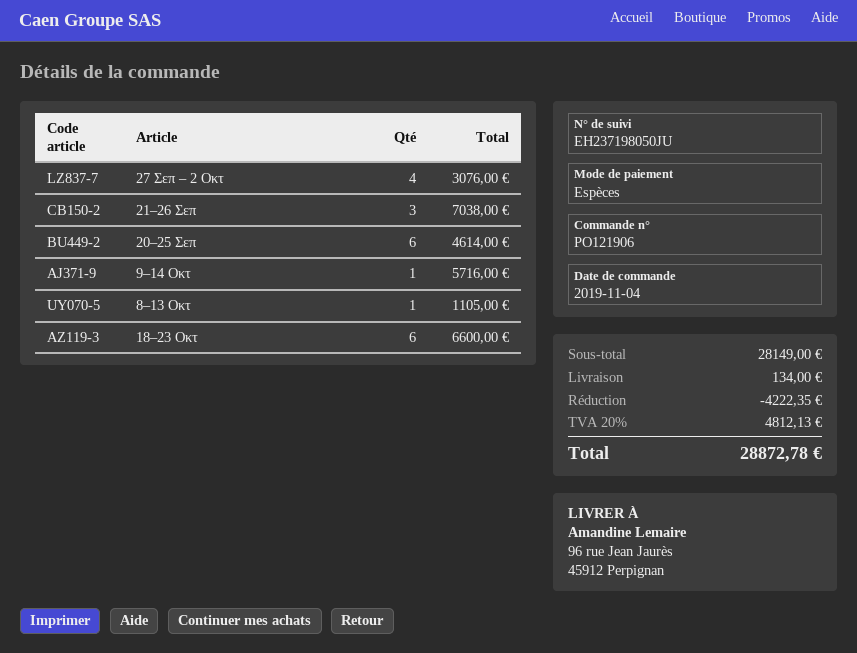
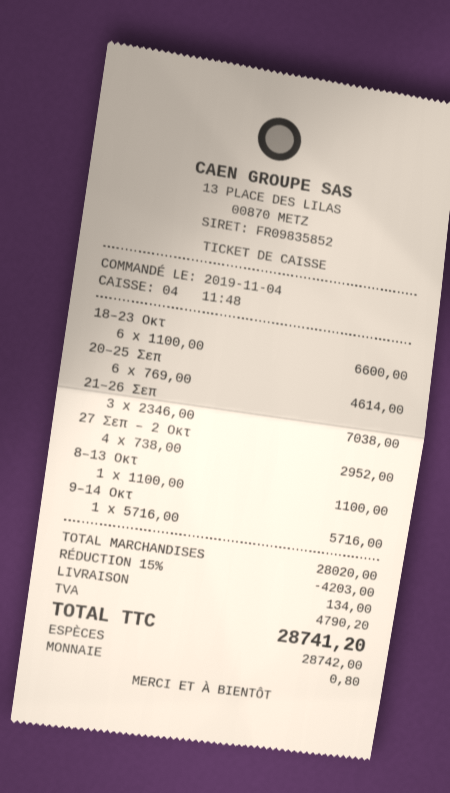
27 Σεπ – 2 Οκτ: 4 for 3076.00 -> 4 for 2952.00
8–13 Οκτ: 1 for 1105.00 -> 1 for 1100.00
subtotal: 28149.00 -> 28020.00
discount: 4222.35 -> 4203.00
tax: 4812.13 -> 4790.20
total: 28872.78 -> 28741.20

